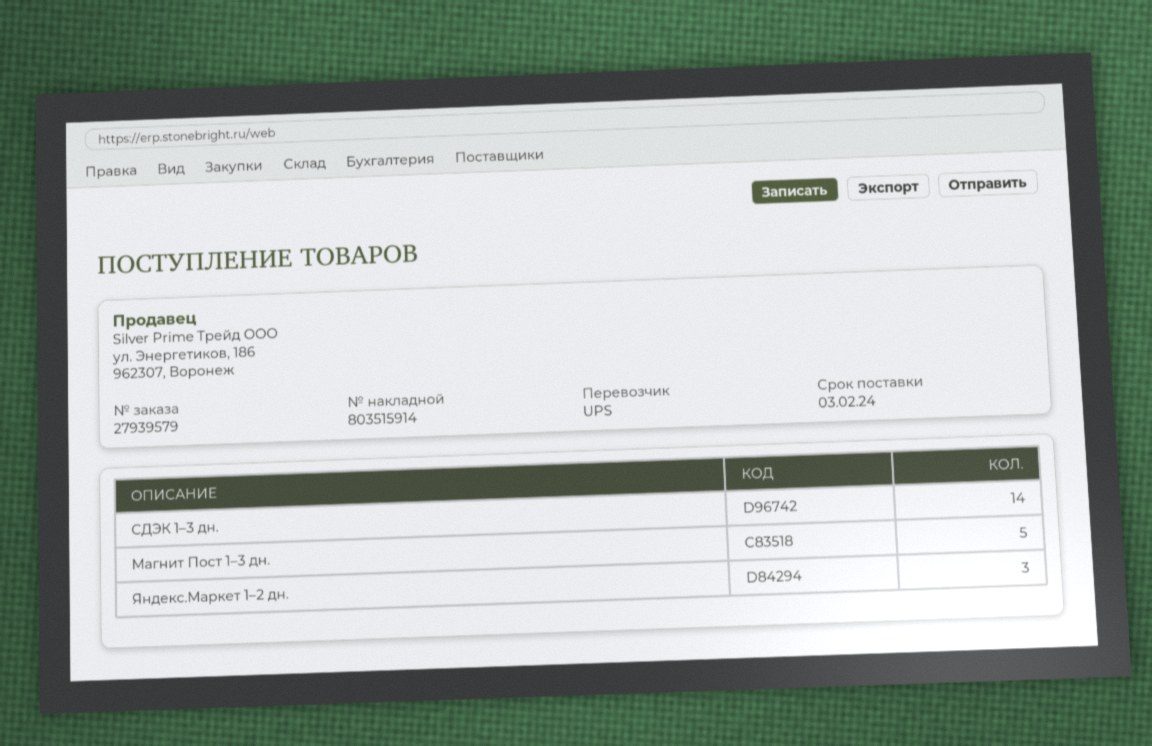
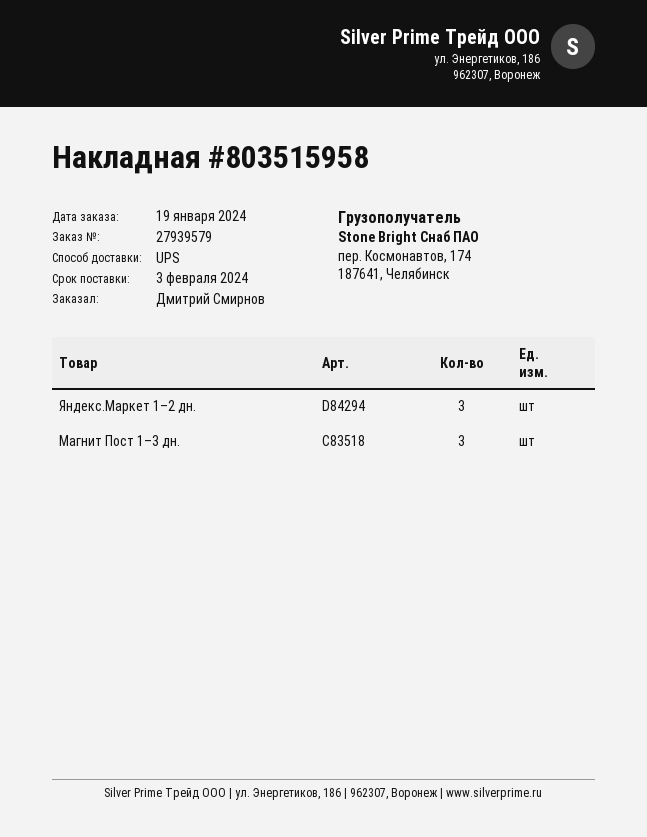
delivery note number: 803515914 -> 803515958
СДЭК 1–3 дн.: 14 -> none
Магнит Пост 1–3 дн.: 5 -> 3

